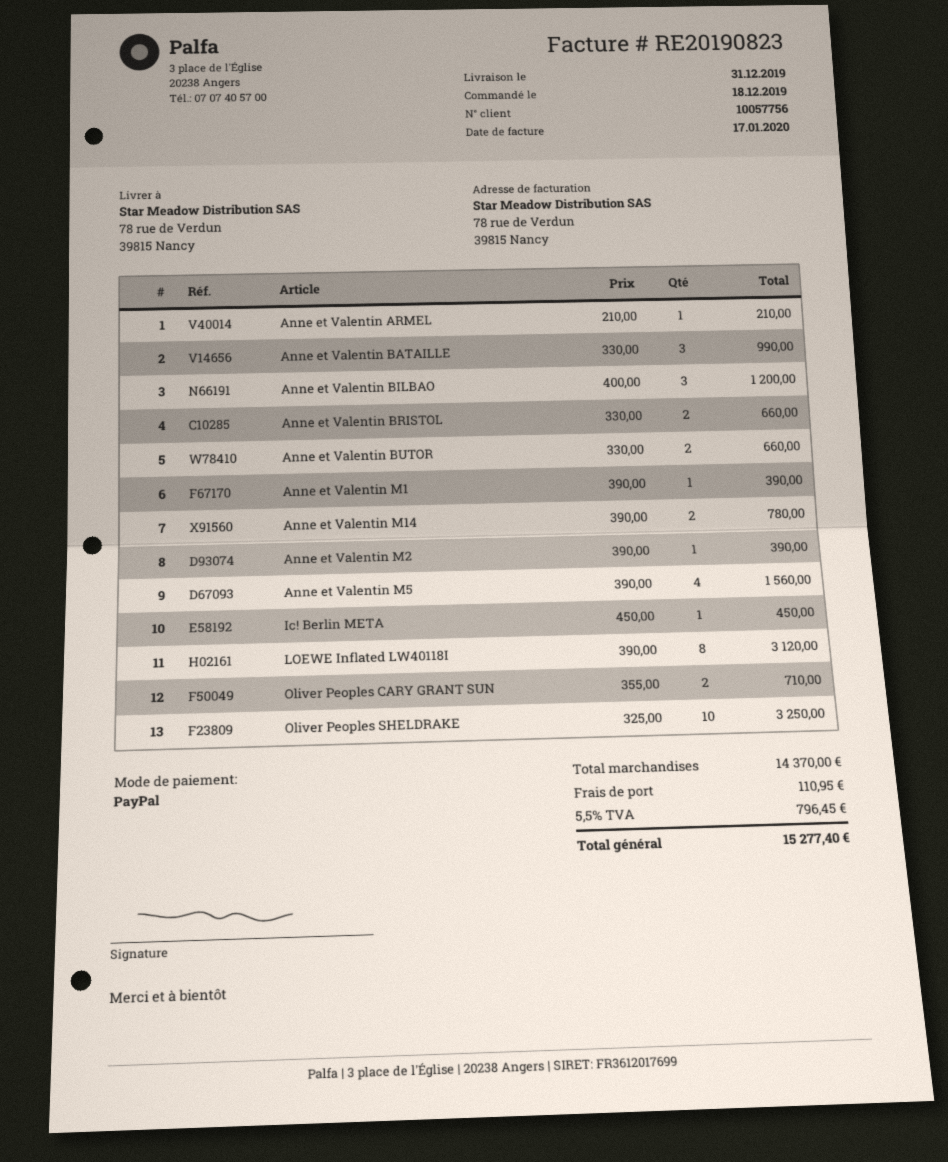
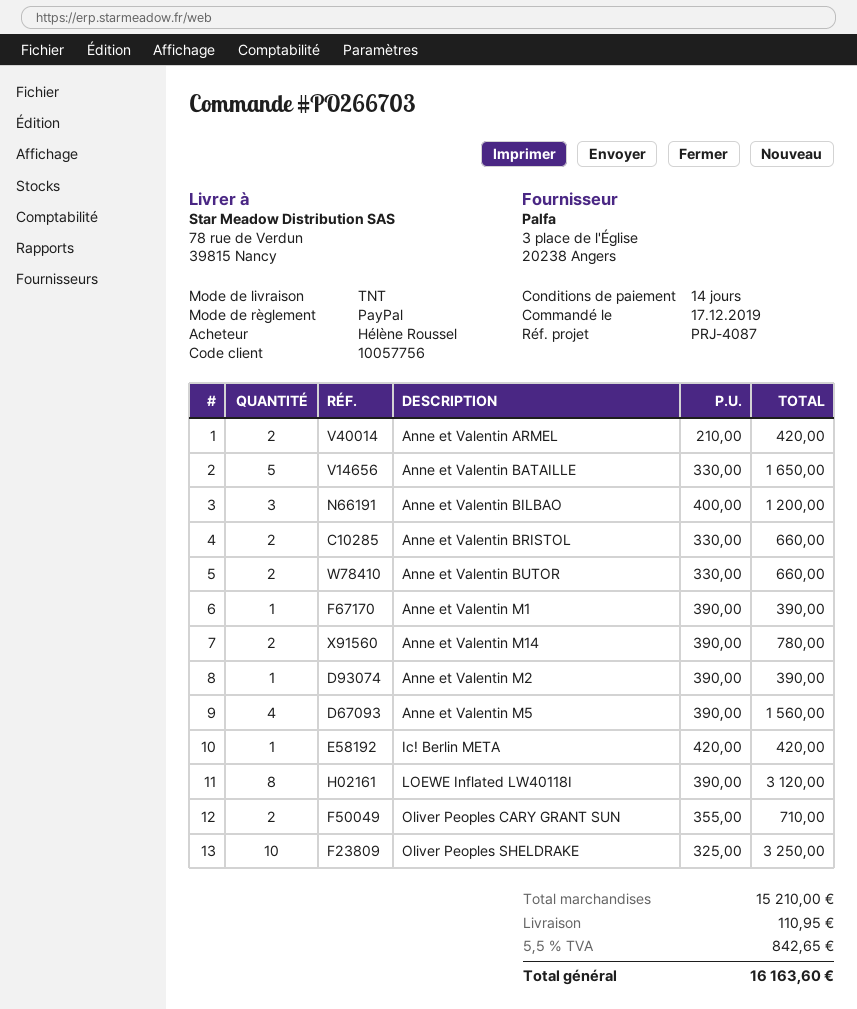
order date: 2019-12-18 -> 2019-12-17
Anne et Valentin ARMEL: 1 x 210.00 = 210.00 -> 2 x 210.00 = 420.00
Anne et Valentin BATAILLE: 3 x 330.00 = 990.00 -> 5 x 330.00 = 1650.00
Ic! Berlin META: 1 x 450.00 = 450.00 -> 1 x 420.00 = 420.00
subtotal: 14370.00 -> 15210.00
tax: 5.5% = 796.45 -> 5.5% = 842.65
total: 15277.40 -> 16163.60

